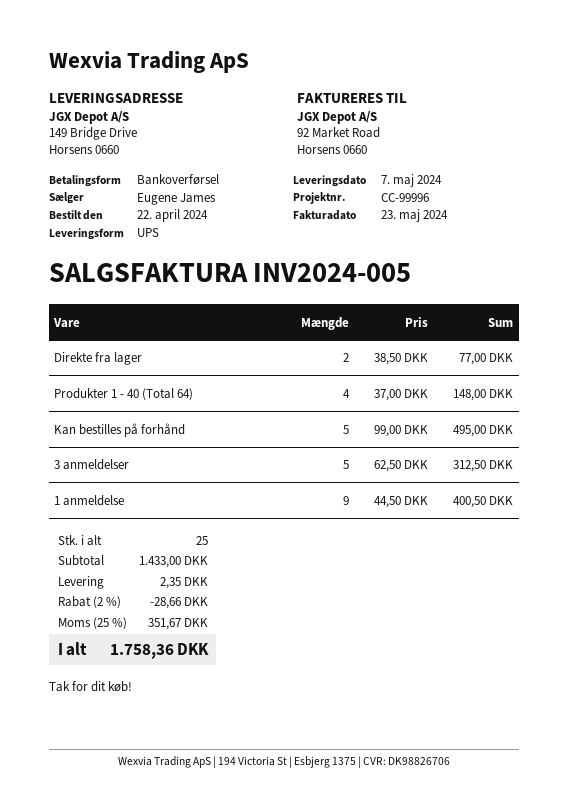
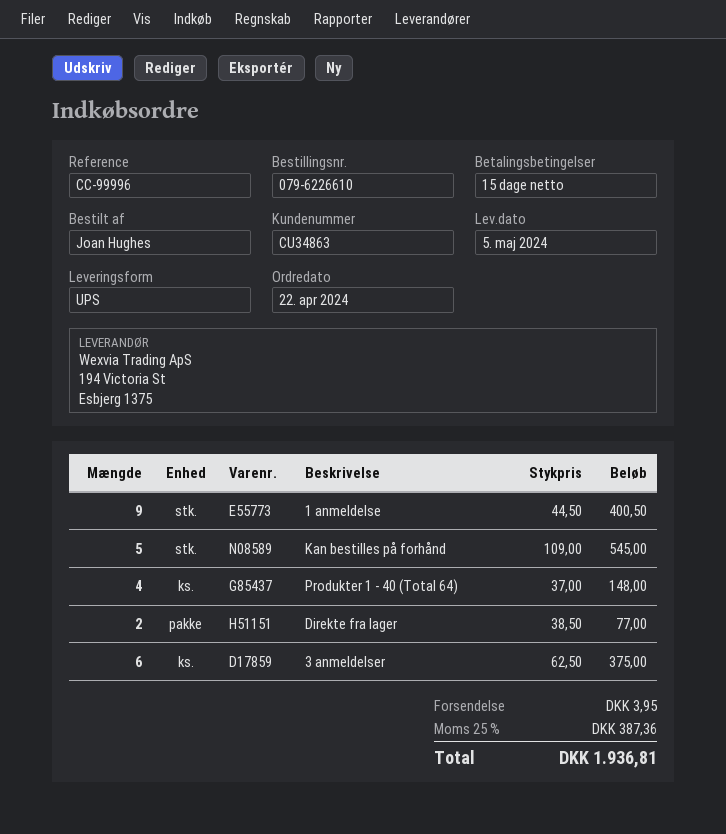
delivery date: 2024-05-07 -> 2024-05-05
Kan bestilles på forhånd: 5 x 99.00 = 495.00 -> 5 x 109.00 = 545.00
3 anmeldelser: 5 x 62.50 = 312.50 -> 6 x 62.50 = 375.00
discount: 2% = 28.66 -> none
shipping: 2.35 -> 3.95
tax: 25% = 351.67 -> 25% = 387.36
total: 1758.36 -> 1936.81

